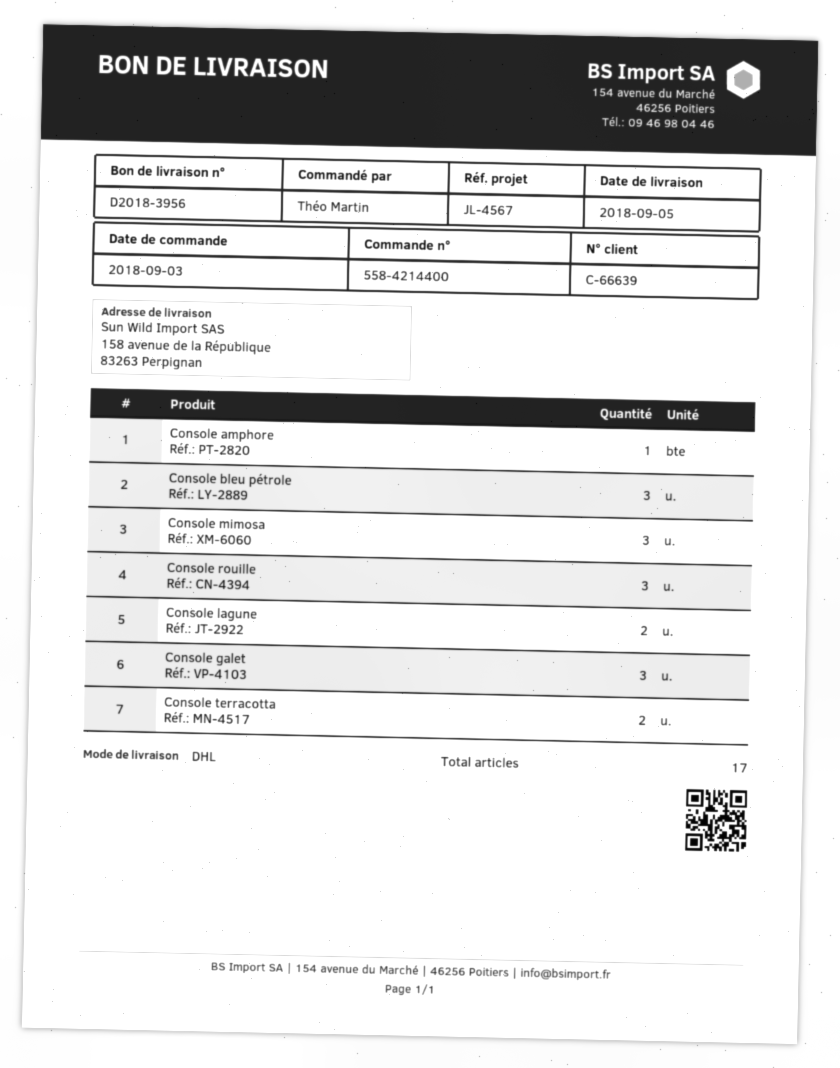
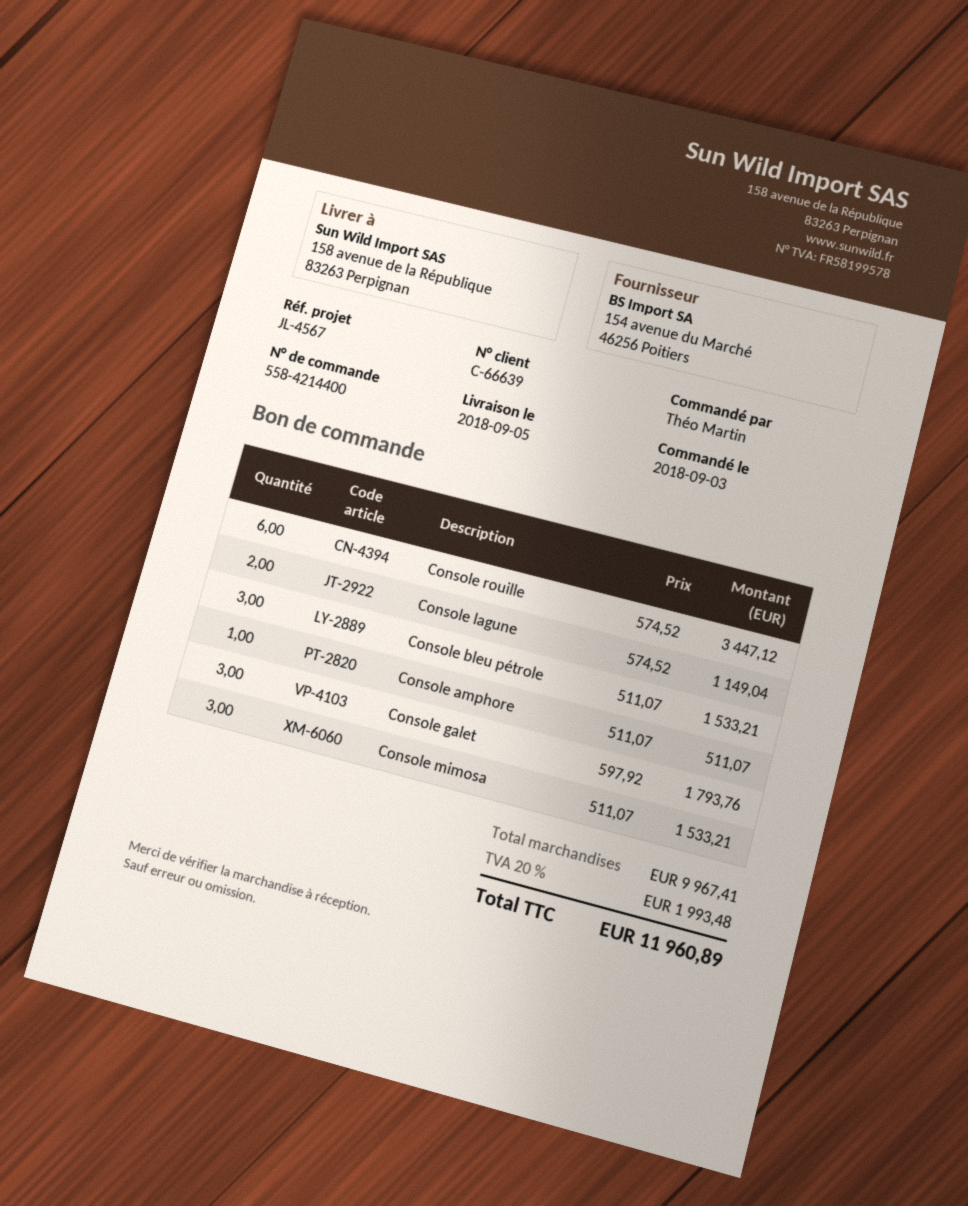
Console rouille: 3 -> 6
Console terracotta: 2 -> none

